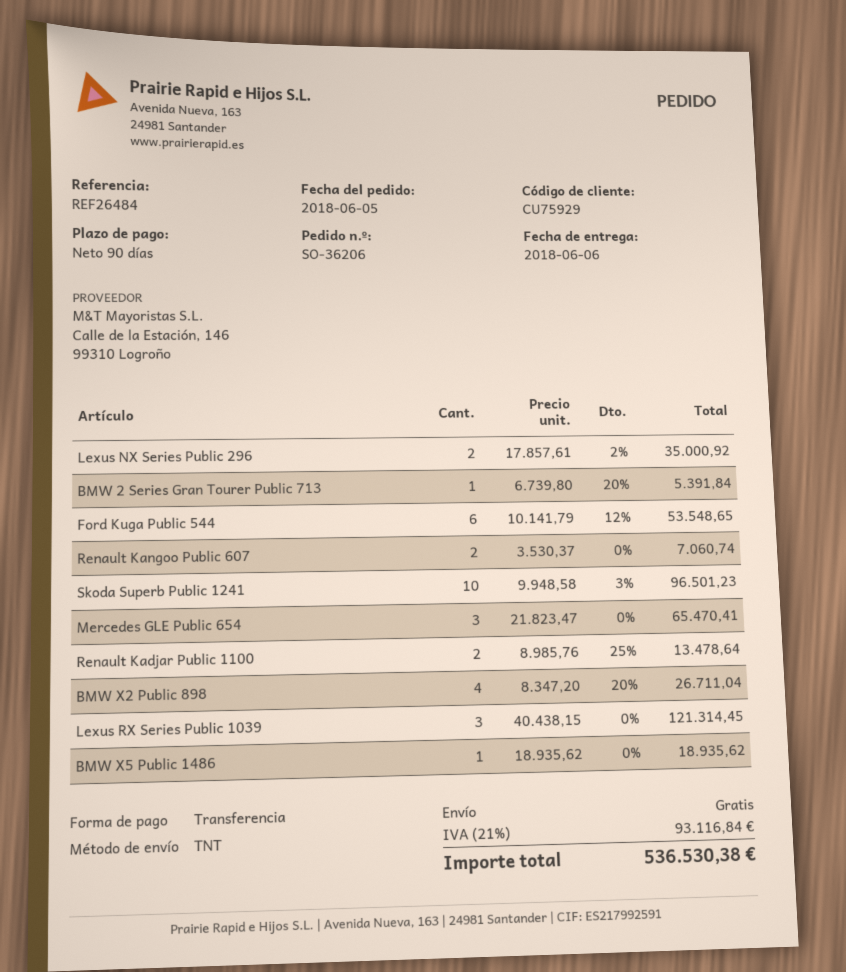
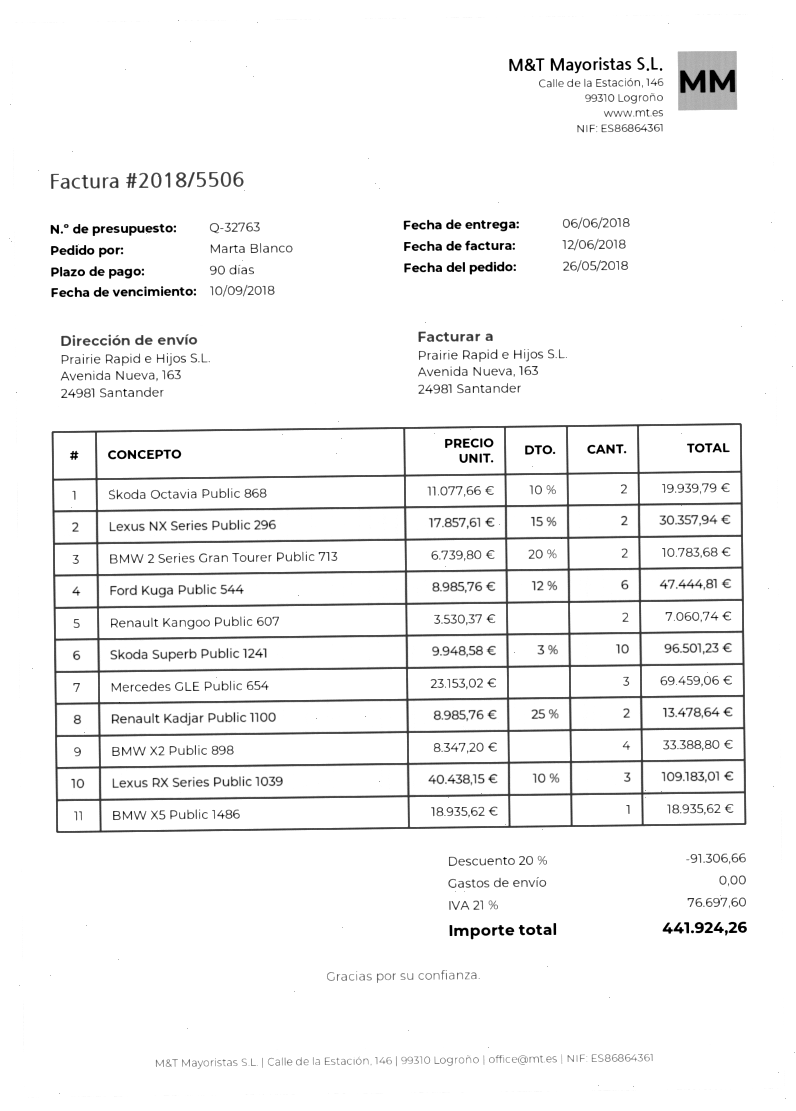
order date: 2018-06-05 -> 2018-05-26
Lexus NX Series Public 296: 2 x 17857.61 - 2% = 35000.92 -> 2 x 17857.61 - 15% = 30357.94
BMW 2 Series Gran Tourer Public 713: 1 x 6739.80 - 20% = 5391.84 -> 2 x 6739.80 - 20% = 10783.68
Ford Kuga Public 544: 6 x 10141.79 - 12% = 53548.65 -> 6 x 8985.76 - 12% = 47444.81
Mercedes GLE Public 654: 3 x 21823.47 = 65470.41 -> 3 x 23153.02 = 69459.06
BMW X2 Public 898: 4 x 8347.20 - 20% = 26711.04 -> 4 x 8347.20 = 33388.80
Lexus RX Series Public 1039: 3 x 40438.15 = 121314.45 -> 3 x 40438.15 - 10% = 109183.01
Skoda Octavia Public 868: none -> 2 x 11077.66 - 10% = 19939.79
discount: none -> 20% = 91306.66
tax: 21% = 93116.84 -> 21% = 76697.60
total: 536530.38 -> 441924.26

